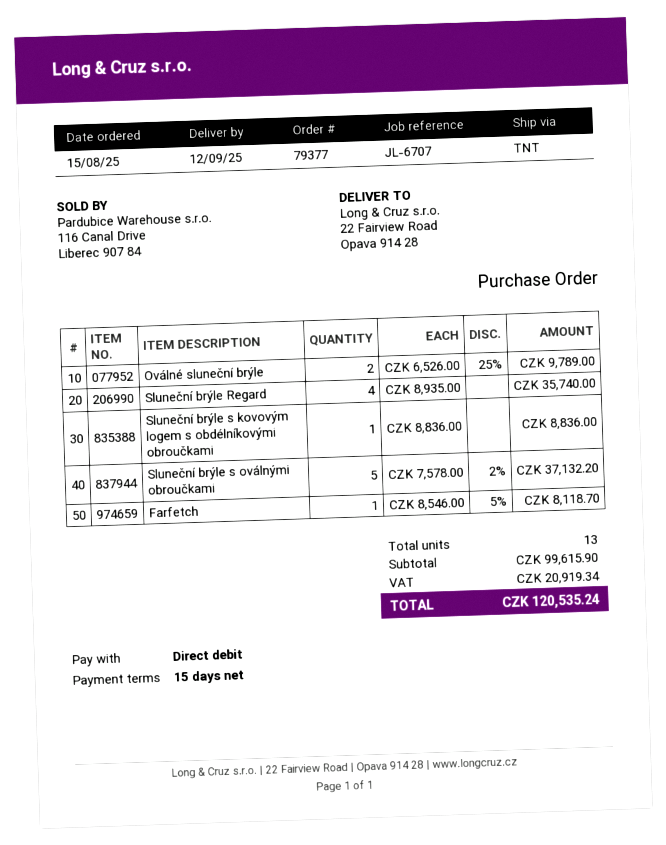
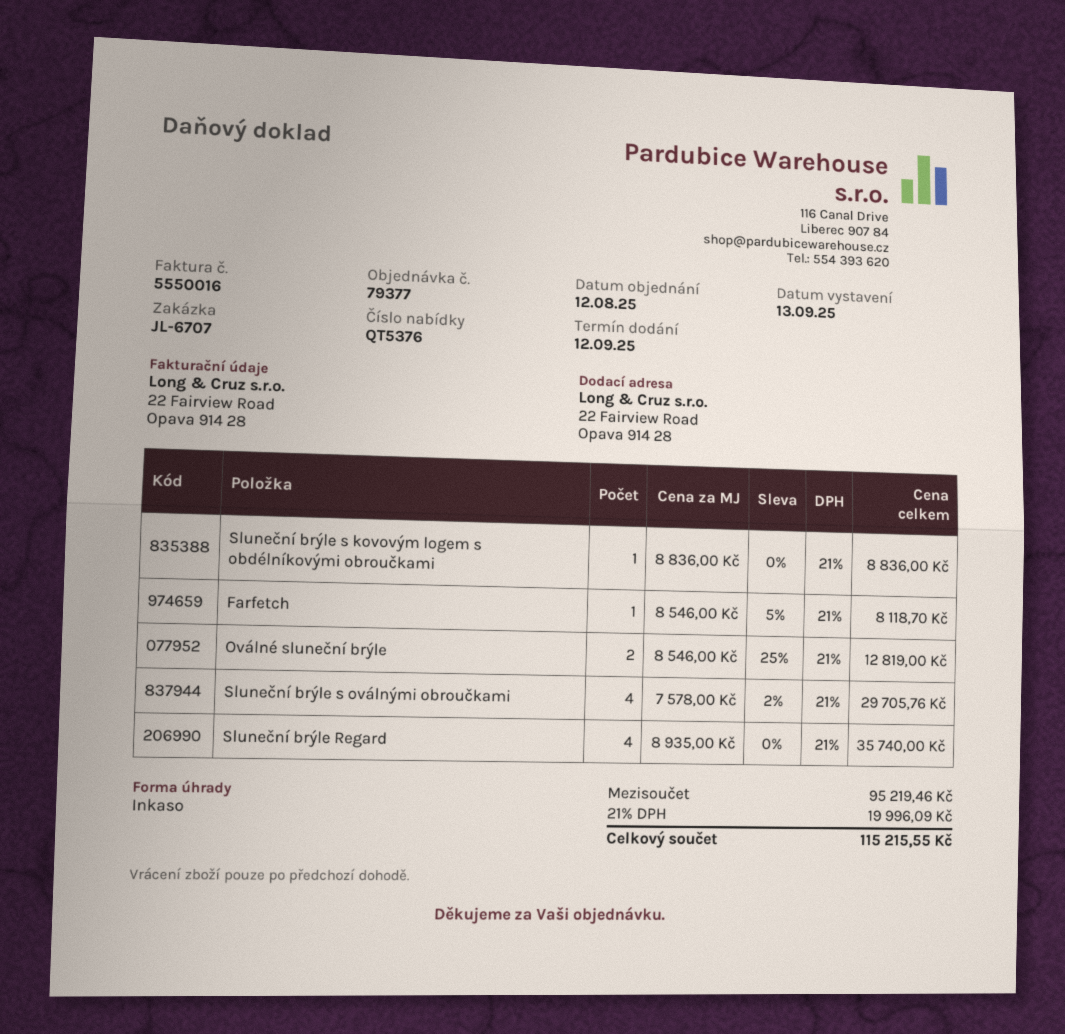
order date: 2025-08-15 -> 2025-08-12
Oválné sluneční brýle: 2 x 6526.00 - 25% = 9789.00 -> 2 x 8546.00 - 25% = 12819.00
Sluneční brýle s oválnými obroučkami: 5 x 7578.00 - 2% = 37132.20 -> 4 x 7578.00 - 2% = 29705.76
subtotal: 99615.90 -> 95219.46
tax: 20919.34 -> 19996.09
total: 120535.24 -> 115215.55

